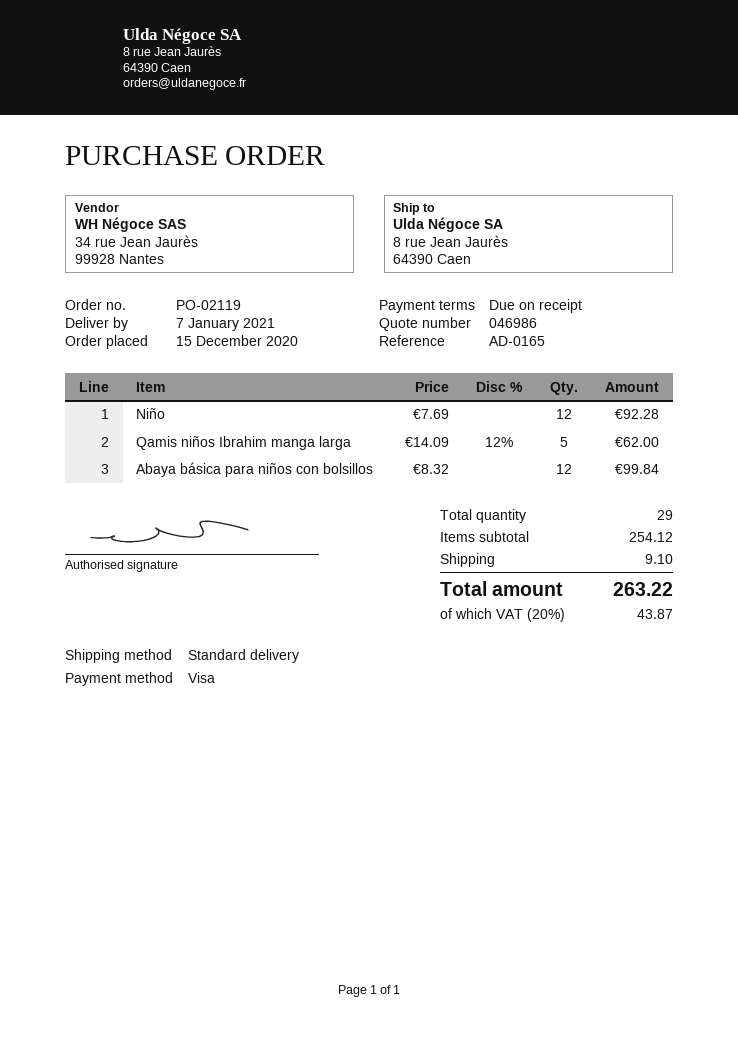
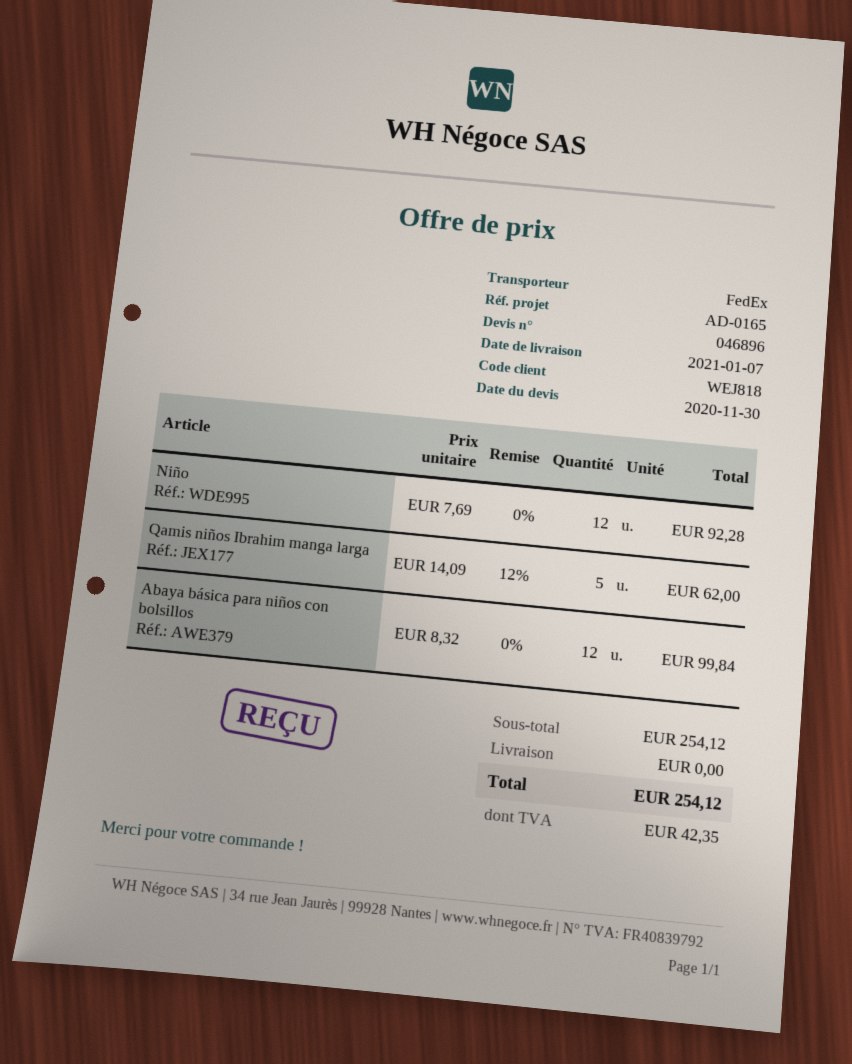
quote number: 046986 -> 046896
shipping method: standard -> FedEx
shipping: 9.10 -> 0.00
tax: 43.87 -> 42.35
total: 263.22 -> 254.12

